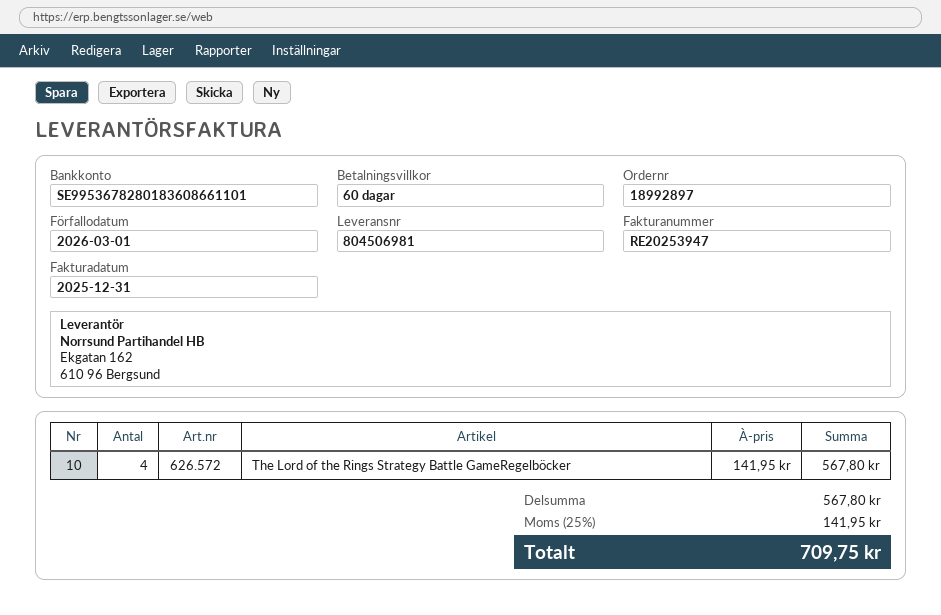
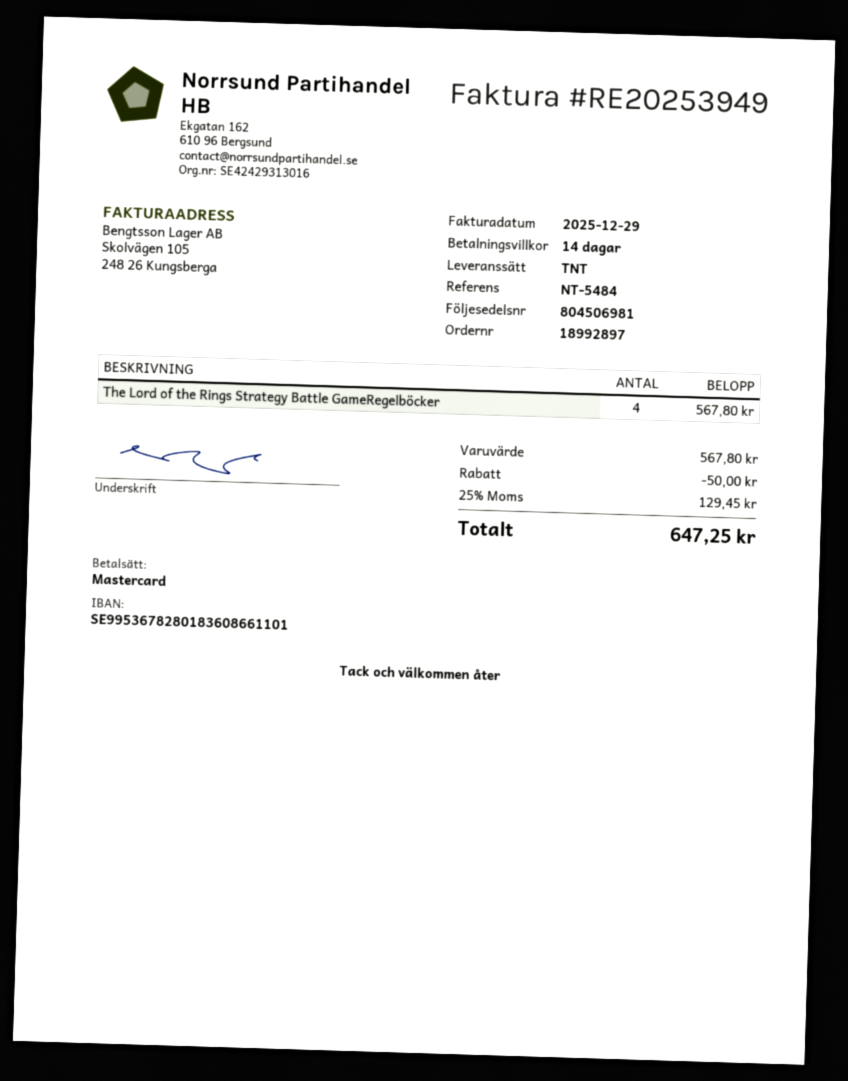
invoice number: RE20253947 -> RE20253949
invoice date: 2025-12-31 -> 2025-12-29
payment terms: 60 days -> 14 days
discount: none -> 50.00
tax: 25% = 141.95 -> 25% = 129.45
total: 709.75 -> 647.25

